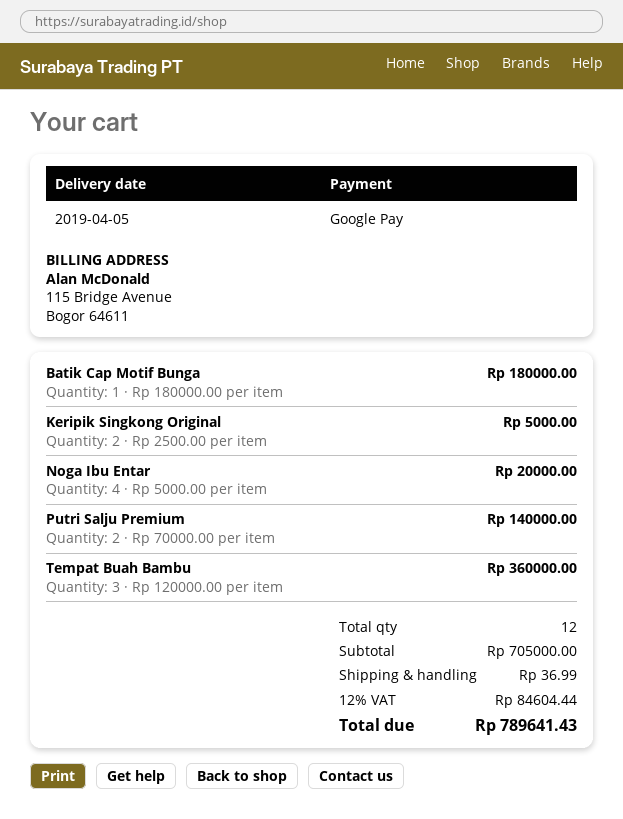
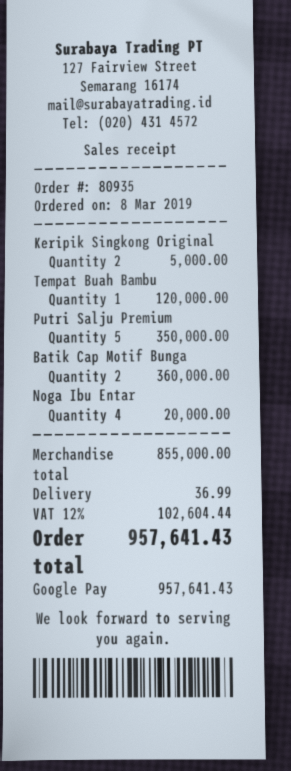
Batik Cap Motif Bunga: 1 for 180000.00 -> 2 for 360000.00
Putri Salju Premium: 2 for 140000.00 -> 5 for 350000.00
Tempat Buah Bambu: 3 for 360000.00 -> 1 for 120000.00
subtotal: 705000.00 -> 855000.00
tax: 12% = 84604.44 -> 12% = 102604.44
total: 789641.43 -> 957641.43

